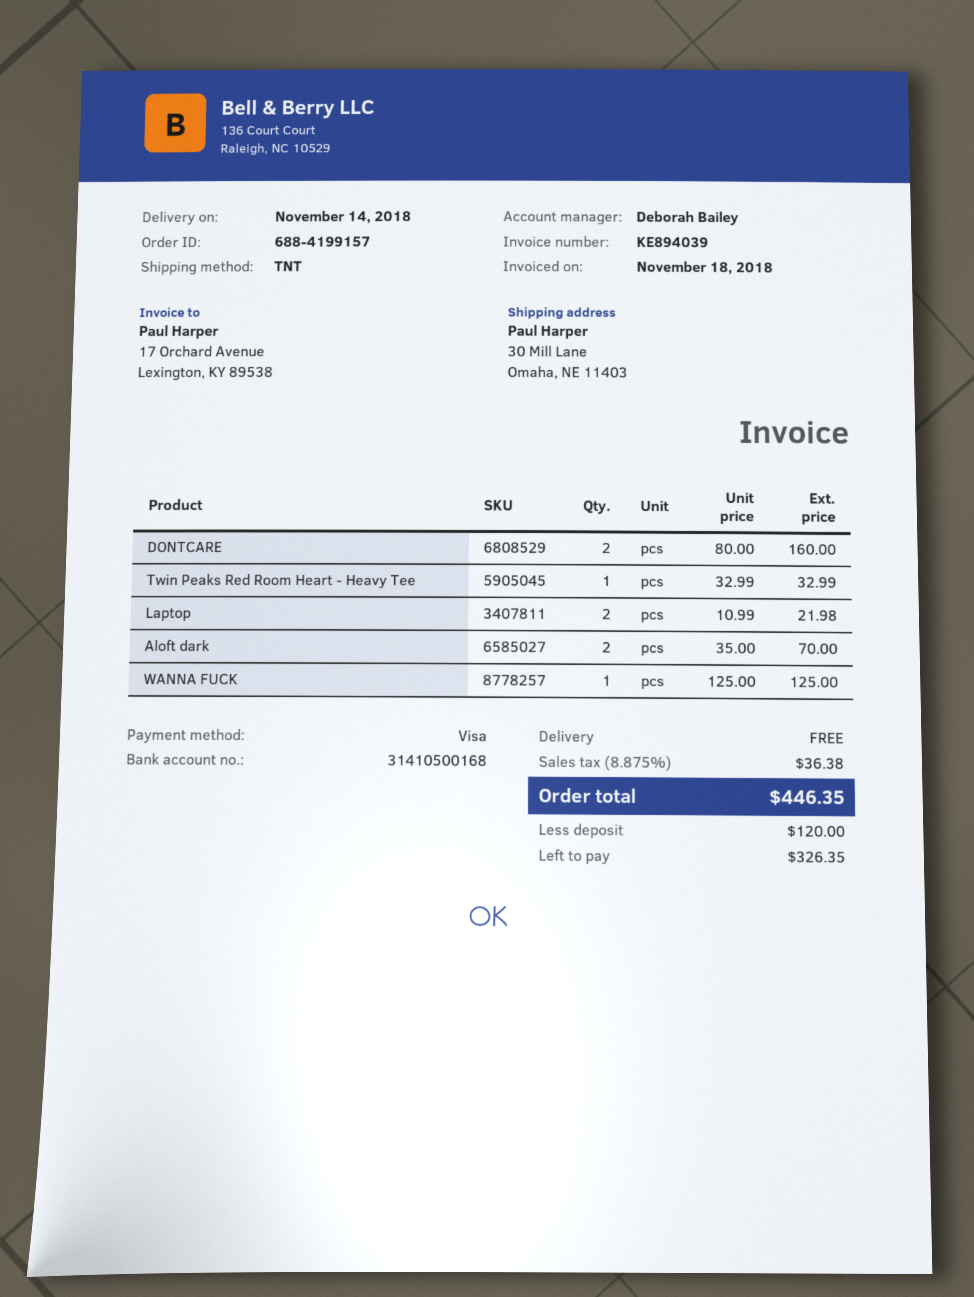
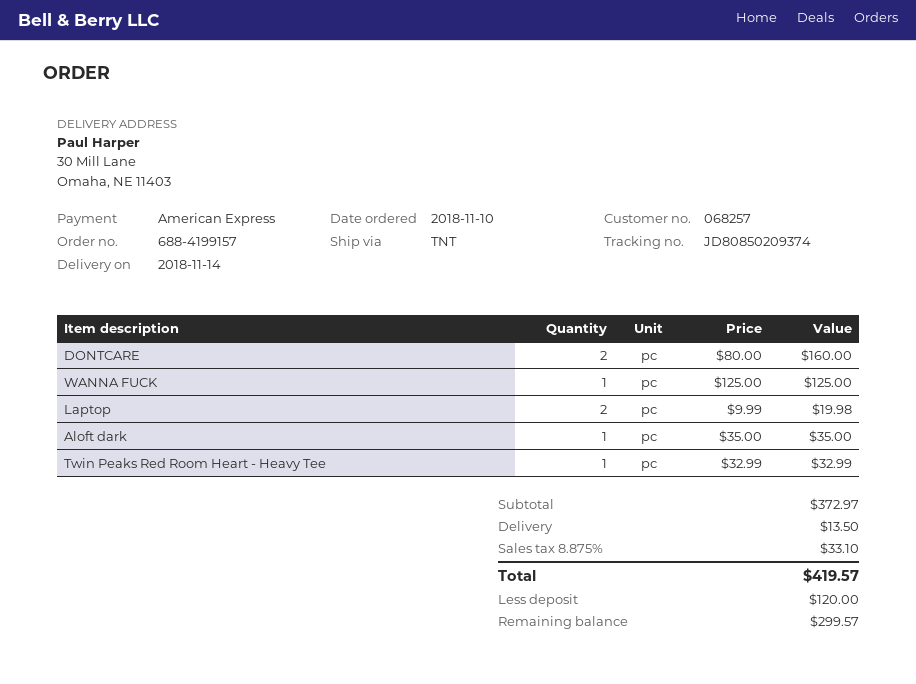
payment method: Visa -> American Express
Laptop: 2 x 10.99 = 21.98 -> 2 x 9.99 = 19.98
Aloft dark: 2 x 35.00 = 70.00 -> 1 x 35.00 = 35.00
shipping: 0.00 -> 13.50
tax: 8.875% = 36.38 -> 8.875% = 33.10
total: 446.35 -> 419.57
balance: 326.35 -> 299.57

